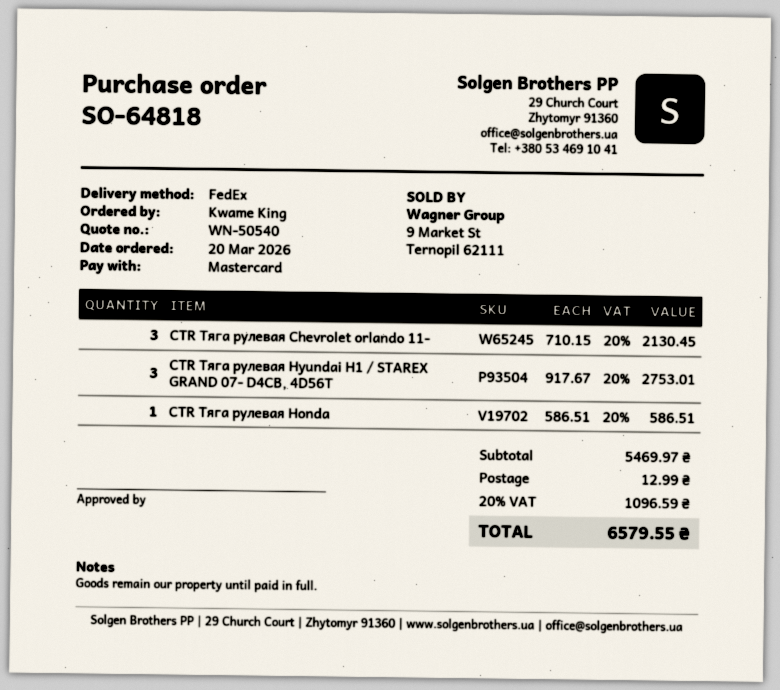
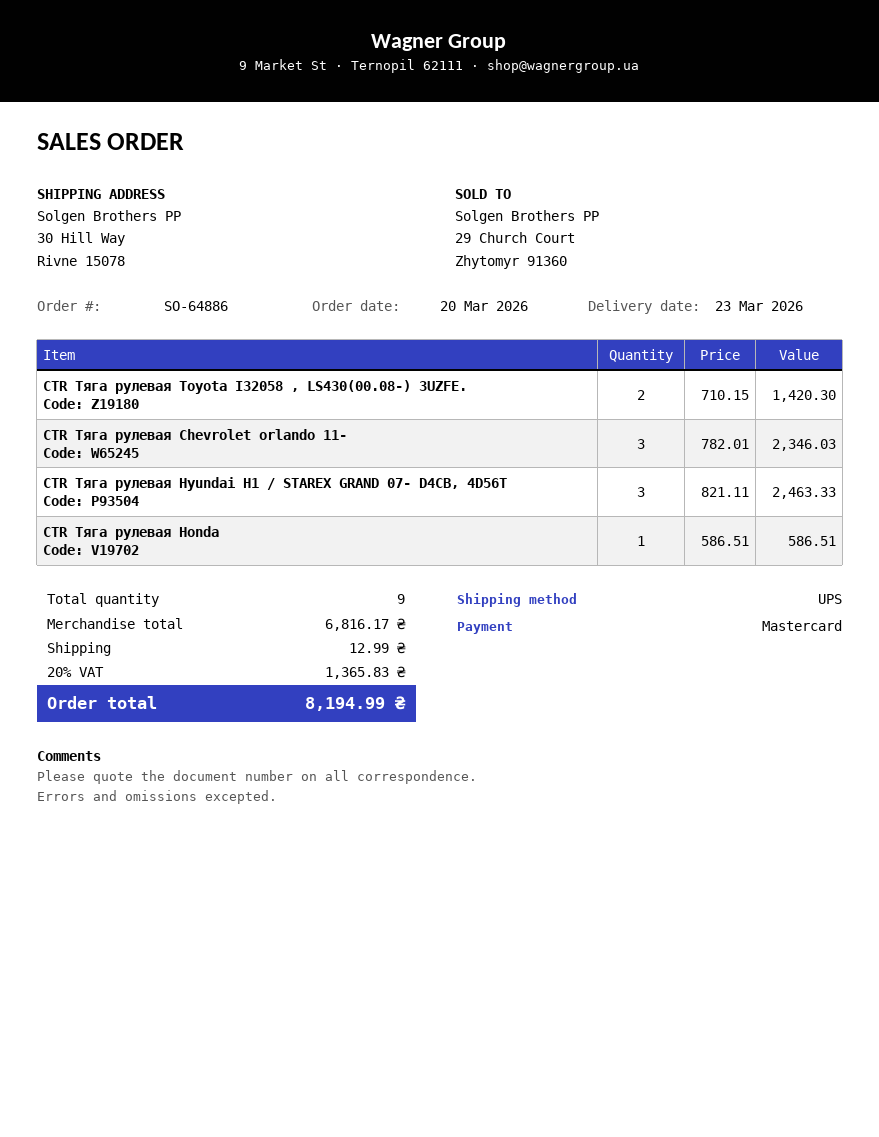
order number: SO-64818 -> SO-64886
shipping method: FedEx -> UPS
CTR Тяга рулевая Chevrolet orlando 11-: 3 x 710.15 = 2130.45 -> 3 x 782.01 = 2346.03
CTR Тяга рулевая Hyundai H1 / STAREX GRAND 07- D4CB, 4D56T: 3 x 917.67 = 2753.01 -> 3 x 821.11 = 2463.33
CTR Тяга рулевая Toyota I32058 , LS430(00.08-) 3UZFE.: none -> 2 x 710.15 = 1420.30
subtotal: 5469.97 -> 6816.17
tax: 20% = 1096.59 -> 20% = 1365.83
total: 6579.55 -> 8194.99

